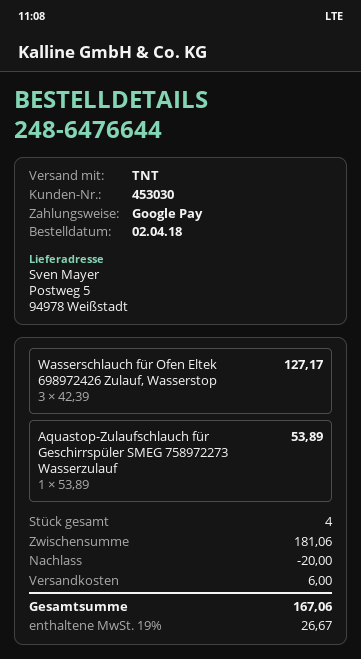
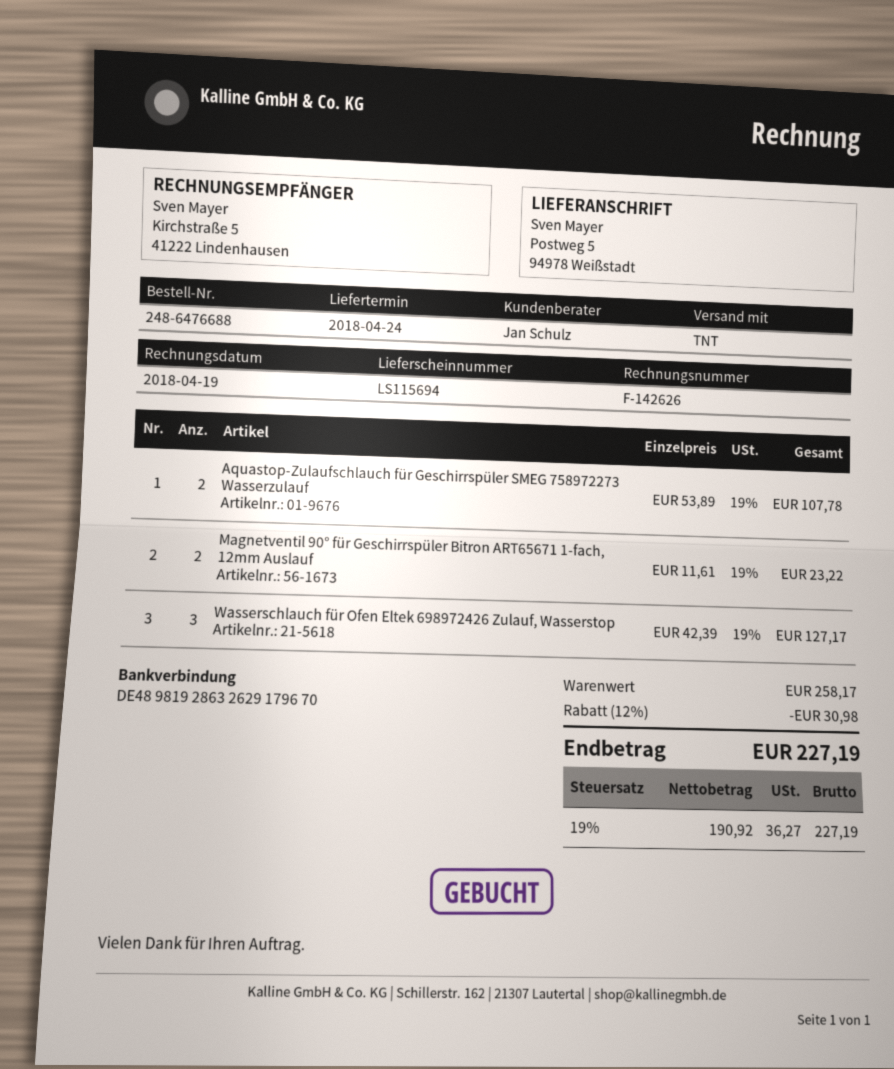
order number: 248-6476644 -> 248-6476688
Aquastop-Zulaufschlauch für Geschirrspüler SMEG 758972273 Wasserzulauf: 1 x 53.89 = 53.89 -> 2 x 53.89 = 107.78
Magnetventil 90° für Geschirrspüler Bitron ART65671 1-fach, 12mm Auslauf: none -> 2 x 11.61 = 23.22
subtotal: 181.06 -> 258.17
discount: 20.00 -> 30.98
shipping: 6.00 -> none
tax: 19% = 26.67 -> 19% = 36.27
total: 167.06 -> 227.19

